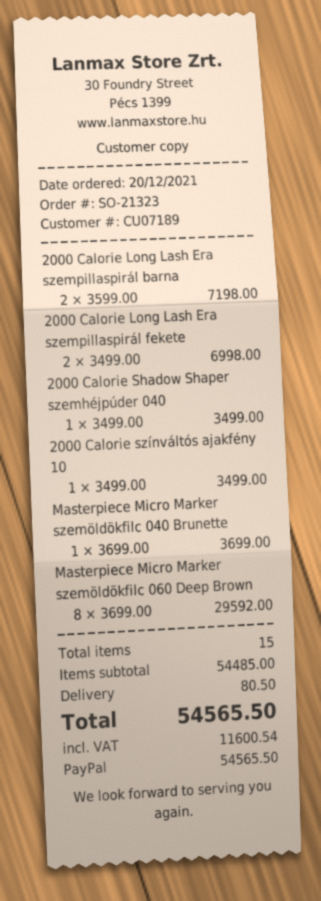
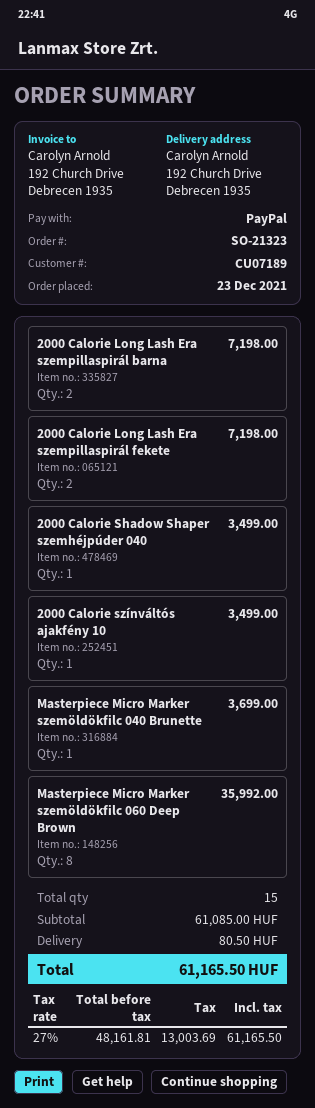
order date: 2021-12-20 -> 2021-12-23
2000 Calorie Long Lash Era szempillaspirál fekete: 2 for 6998.00 -> 2 for 7198.00
Masterpiece Micro Marker szemöldökfilc 060 Deep Brown: 8 for 29592.00 -> 8 for 35992.00
subtotal: 54485.00 -> 61085.00
tax: 11600.54 -> 13003.69
total: 54565.50 -> 61165.50

